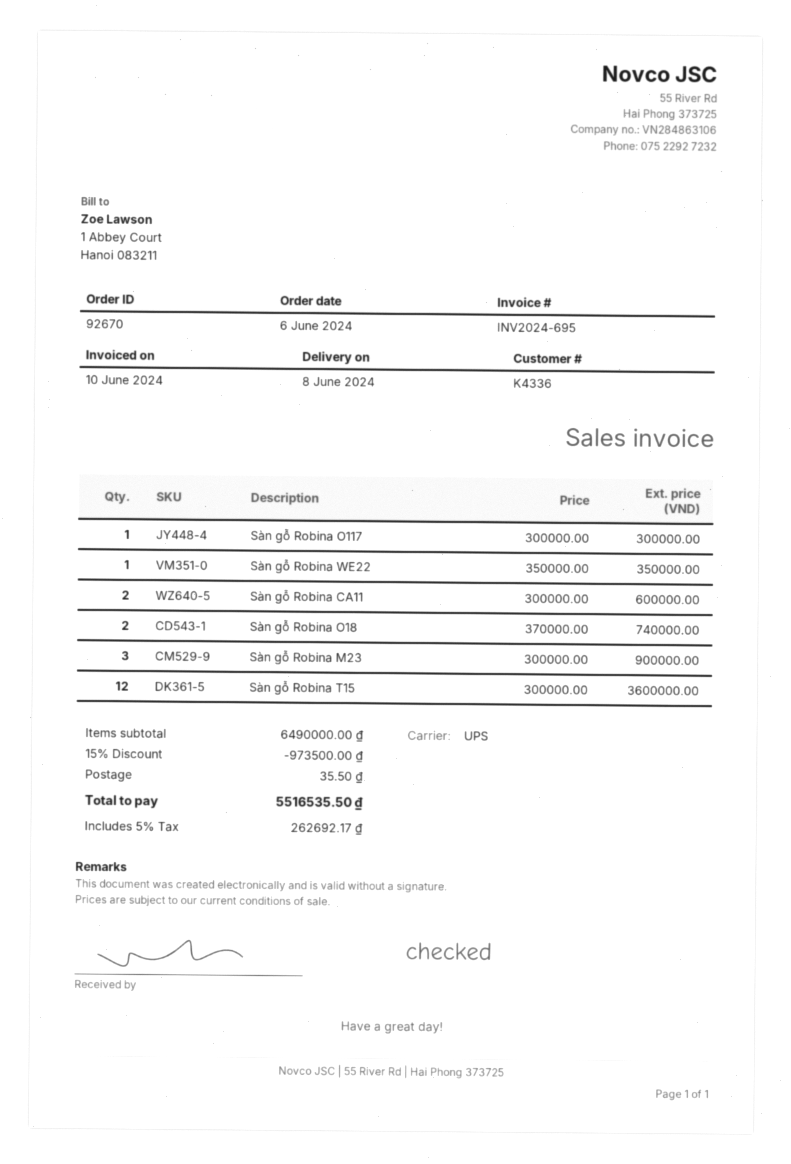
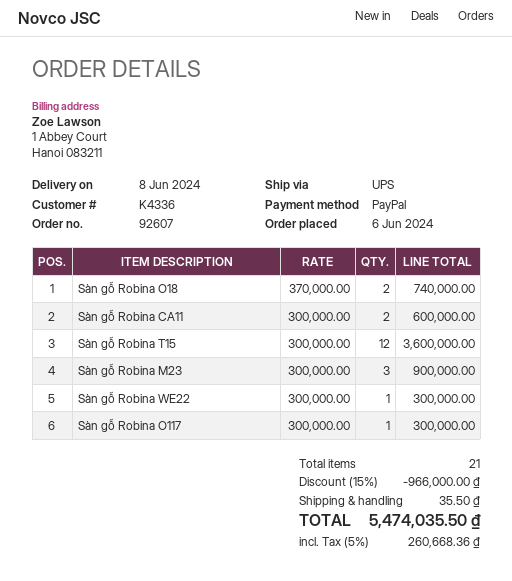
order number: 92670 -> 92607
Sàn gỗ Robina WE22: 1 x 350000.00 = 350000.00 -> 1 x 300000.00 = 300000.00
discount: 15% = 973500.00 -> 15% = 966000.00
tax: 5% = 262692.17 -> 5% = 260668.36
total: 5516535.50 -> 5474035.50

